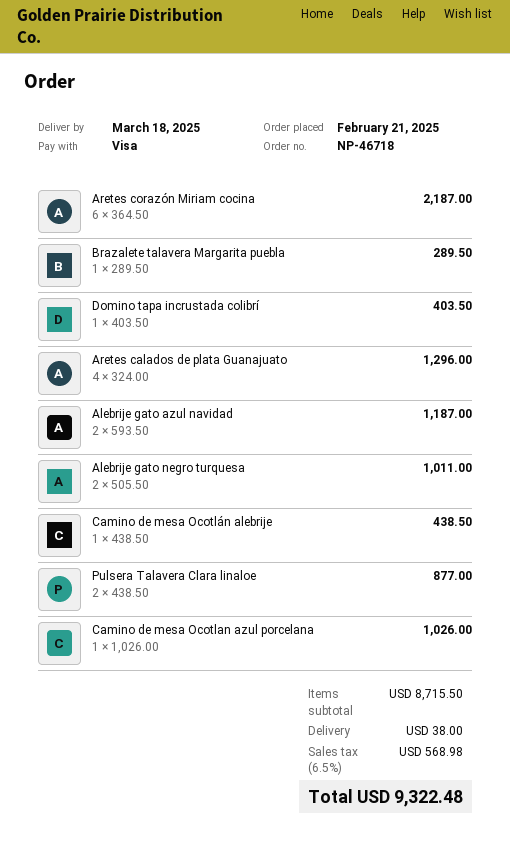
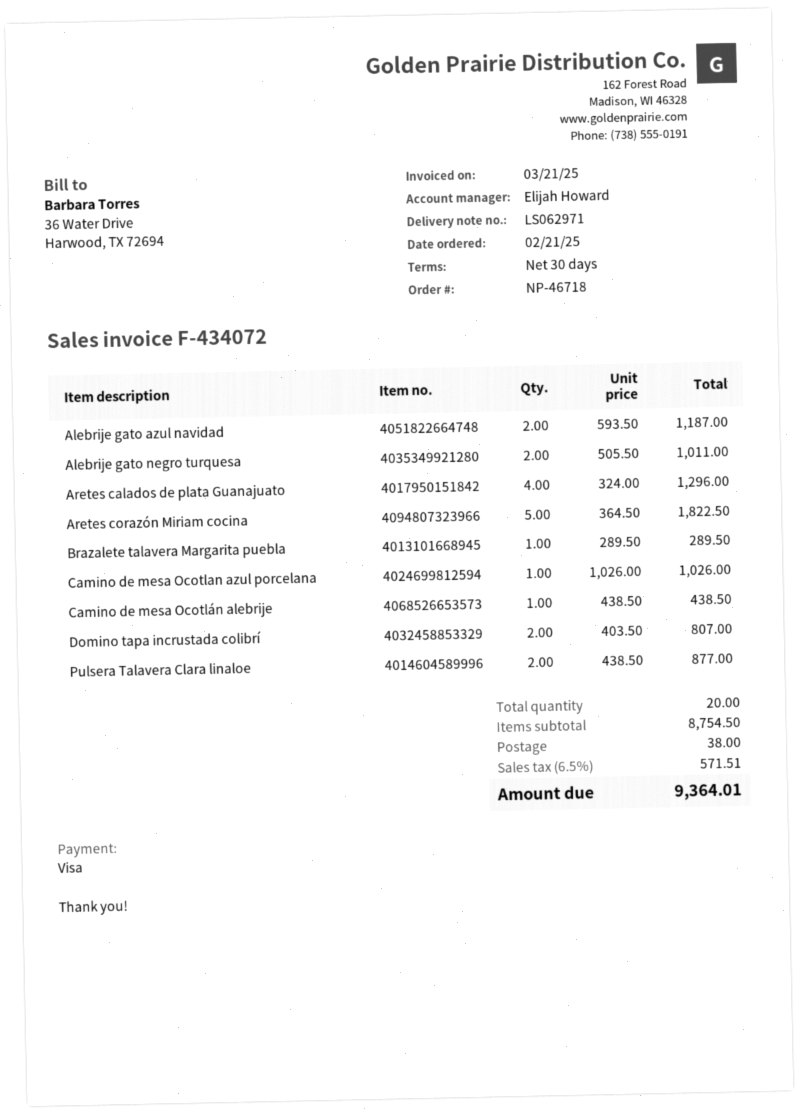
Aretes corazón Miriam cocina: 6 x 364.50 = 2187.00 -> 5 x 364.50 = 1822.50
Domino tapa incrustada colibrí: 1 x 403.50 = 403.50 -> 2 x 403.50 = 807.00
subtotal: 8715.50 -> 8754.50
tax: 6.5% = 568.98 -> 6.5% = 571.51
total: 9322.48 -> 9364.01

